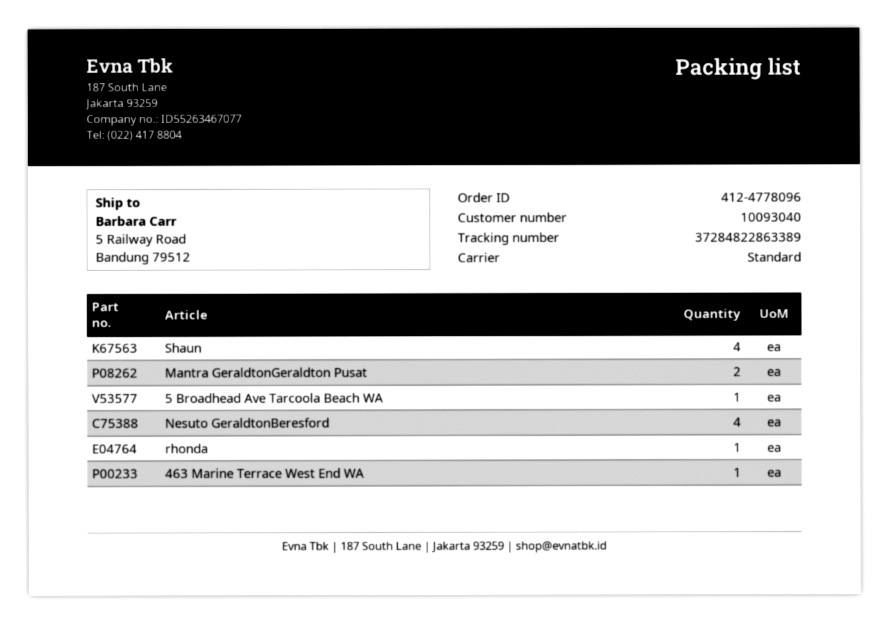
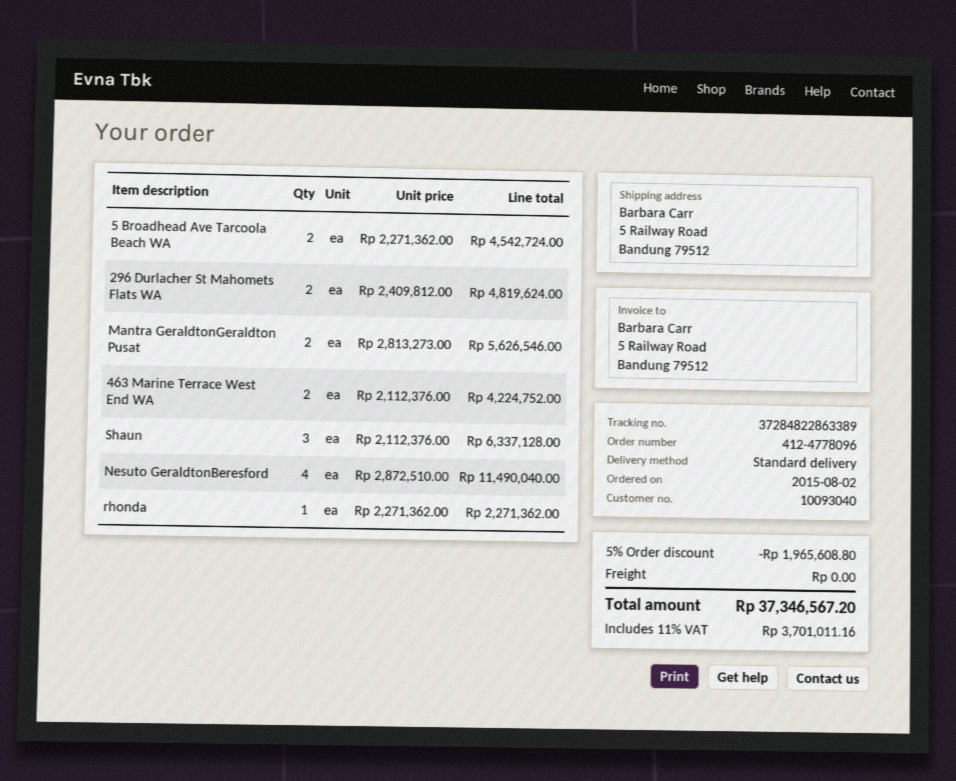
Shaun: 4 -> 3
5 Broadhead Ave Tarcoola Beach WA: 1 -> 2
463 Marine Terrace West End WA: 1 -> 2
296 Durlacher St Mahomets Flats WA: none -> 2

